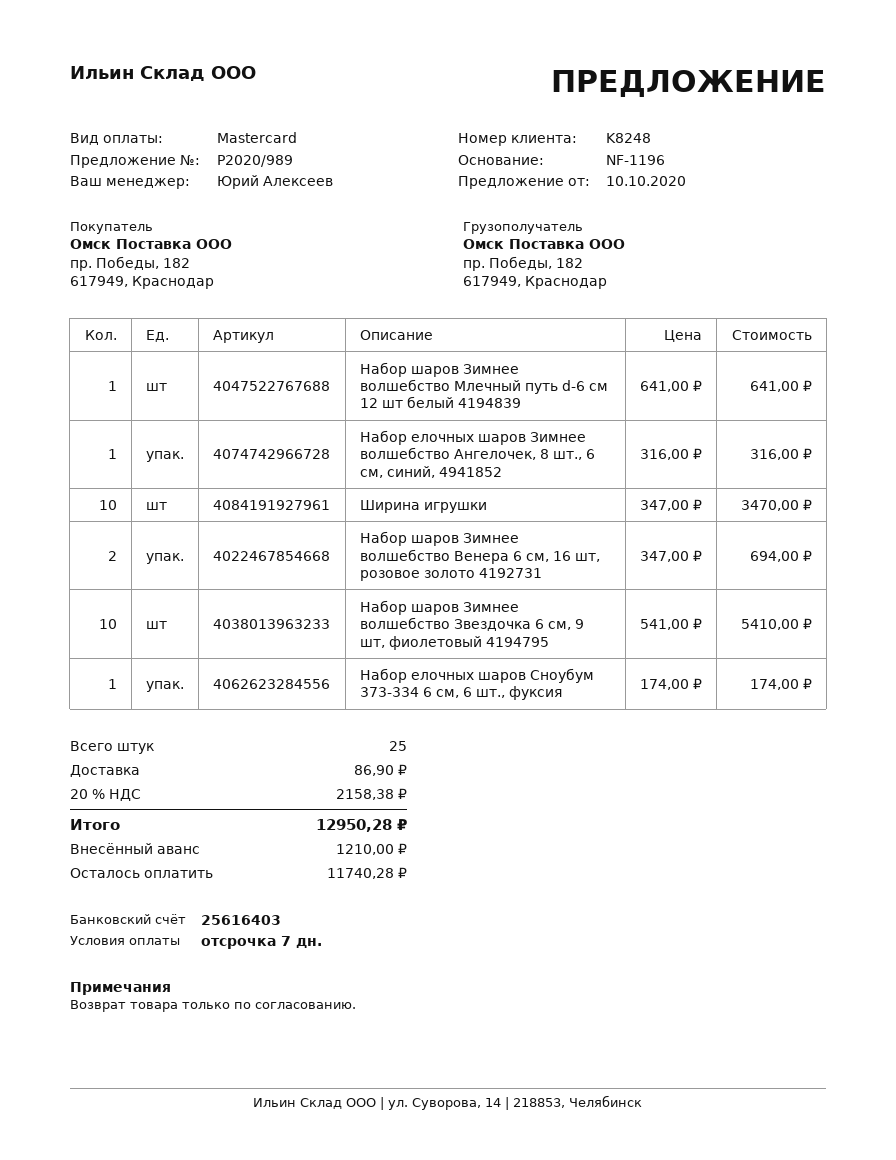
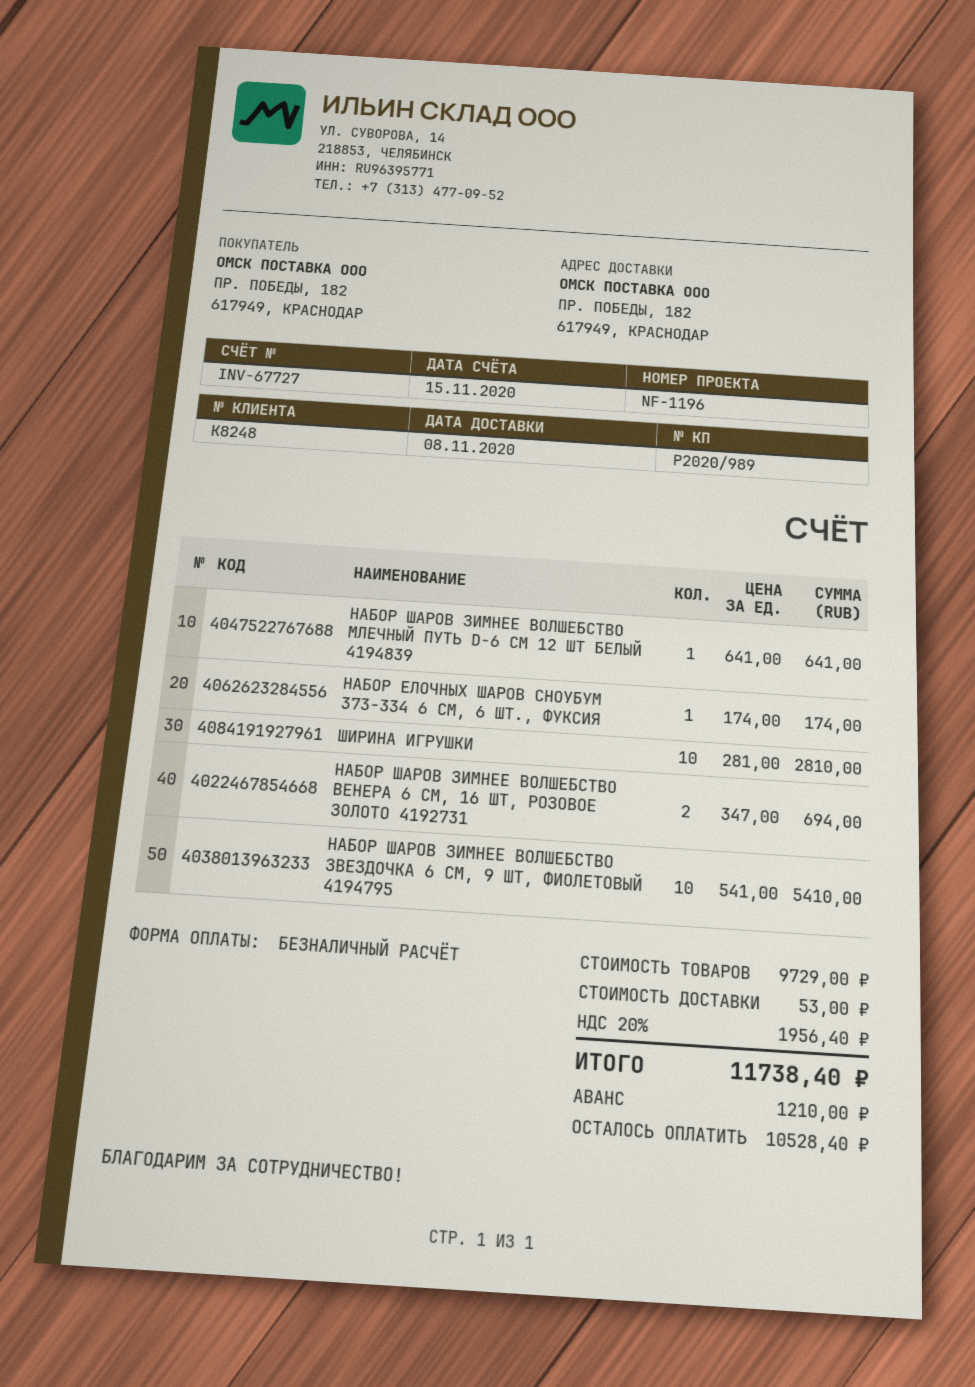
payment method: Mastercard -> bank transfer
Набор елочных шаров Зимнее волшебство Ангелочек, 8 шт., 6 см, синий, 4941852: 1 x 316.00 = 316.00 -> none
Ширина игрушки: 10 x 347.00 = 3470.00 -> 10 x 281.00 = 2810.00
shipping: 86.90 -> 53.00
tax: 20% = 2158.38 -> 20% = 1956.40
total: 12950.28 -> 11738.40
balance: 11740.28 -> 10528.40

